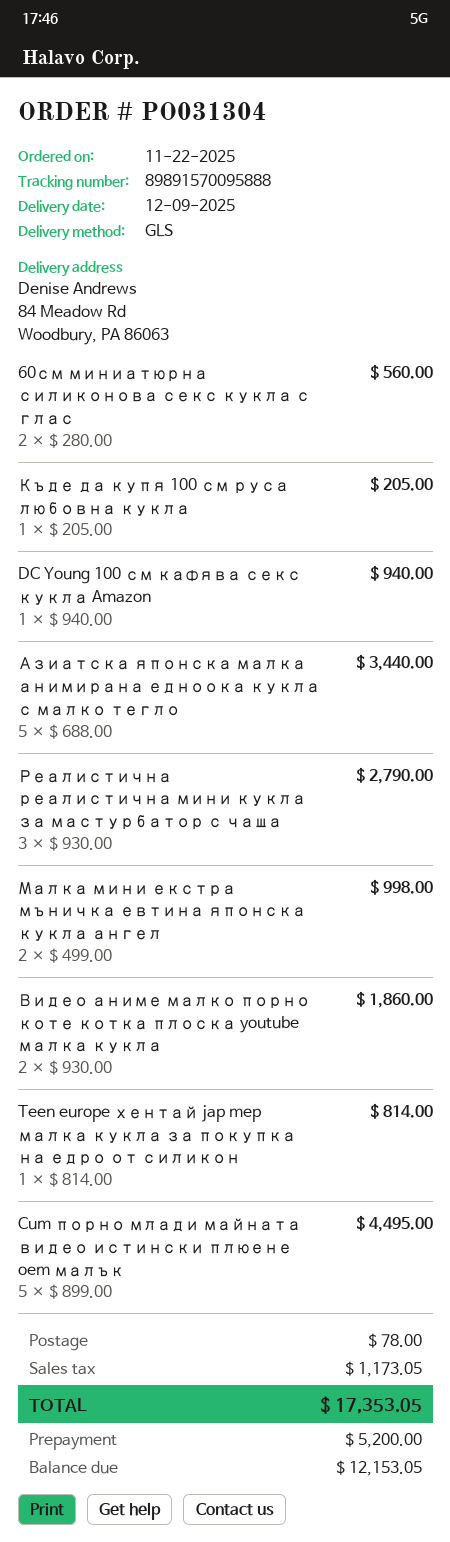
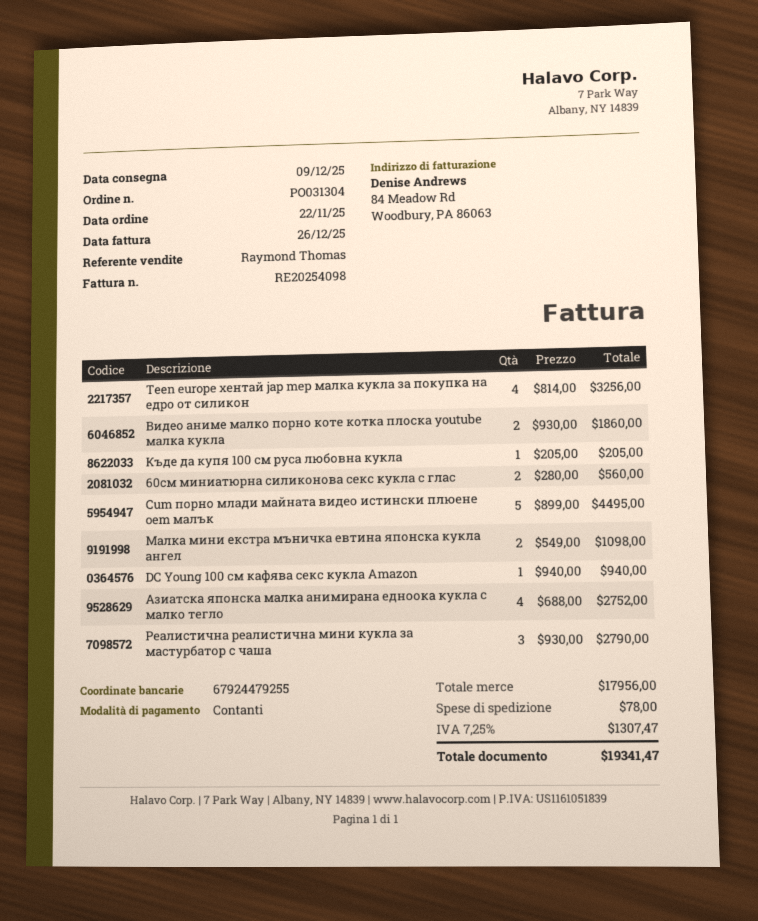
Азиатска японска малка анимирана едноока кукла с малко тегло: 5 x 688.00 = 3440.00 -> 4 x 688.00 = 2752.00
Малка мини екстра мъничка евтина японска кукла ангел: 2 x 499.00 = 998.00 -> 2 x 549.00 = 1098.00
Teen europe хентай jap mep малка кукла за покупка на едро от силикон: 1 x 814.00 = 814.00 -> 4 x 814.00 = 3256.00
tax: 1173.05 -> 1307.47
total: 17353.05 -> 19341.47

